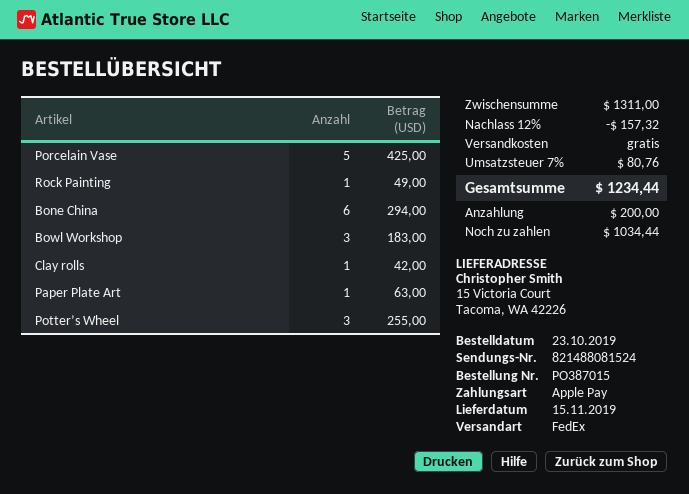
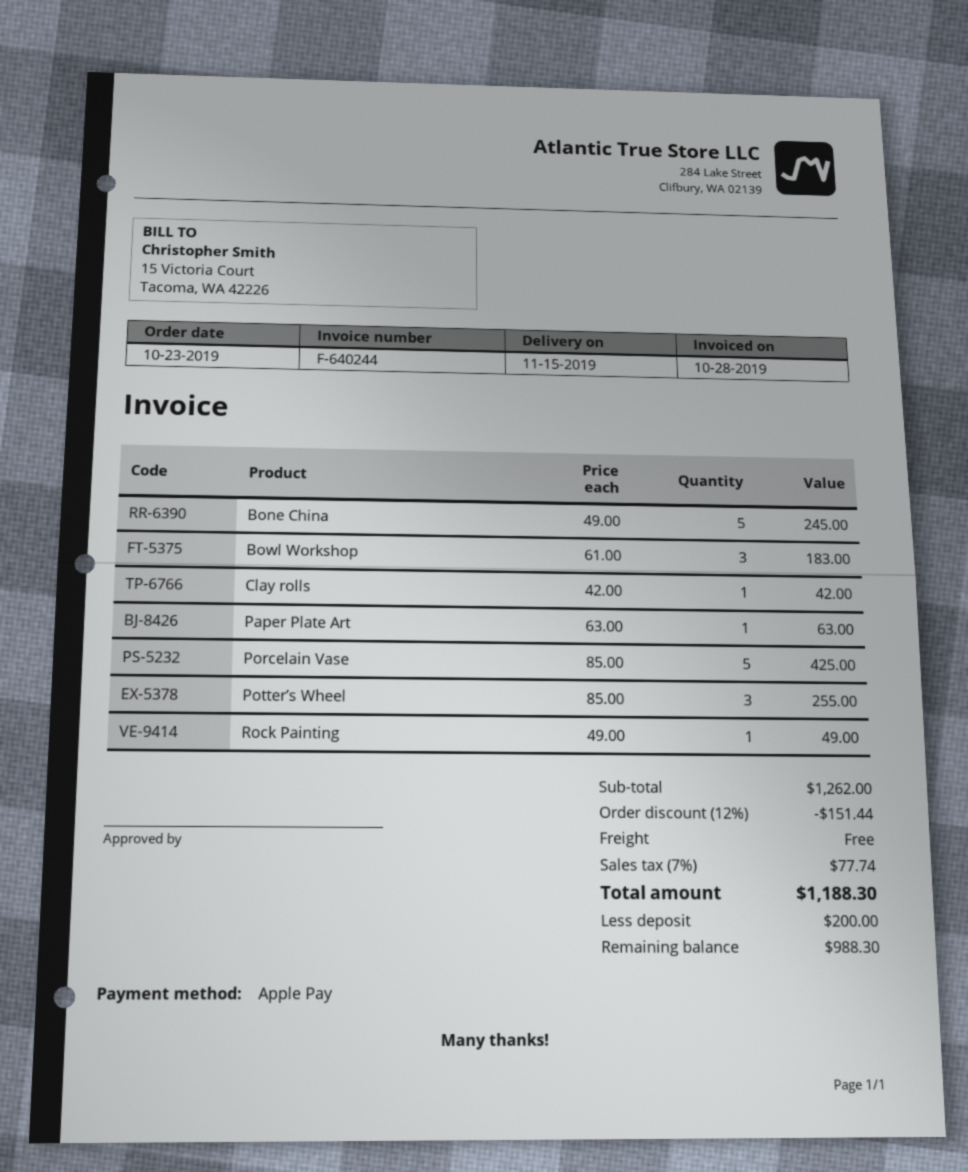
Bone China: 6 for 294.00 -> 5 for 245.00
subtotal: 1311.00 -> 1262.00
discount: 12% = 157.32 -> 12% = 151.44
tax: 7% = 80.76 -> 7% = 77.74
total: 1234.44 -> 1188.30
balance: 1034.44 -> 988.30

